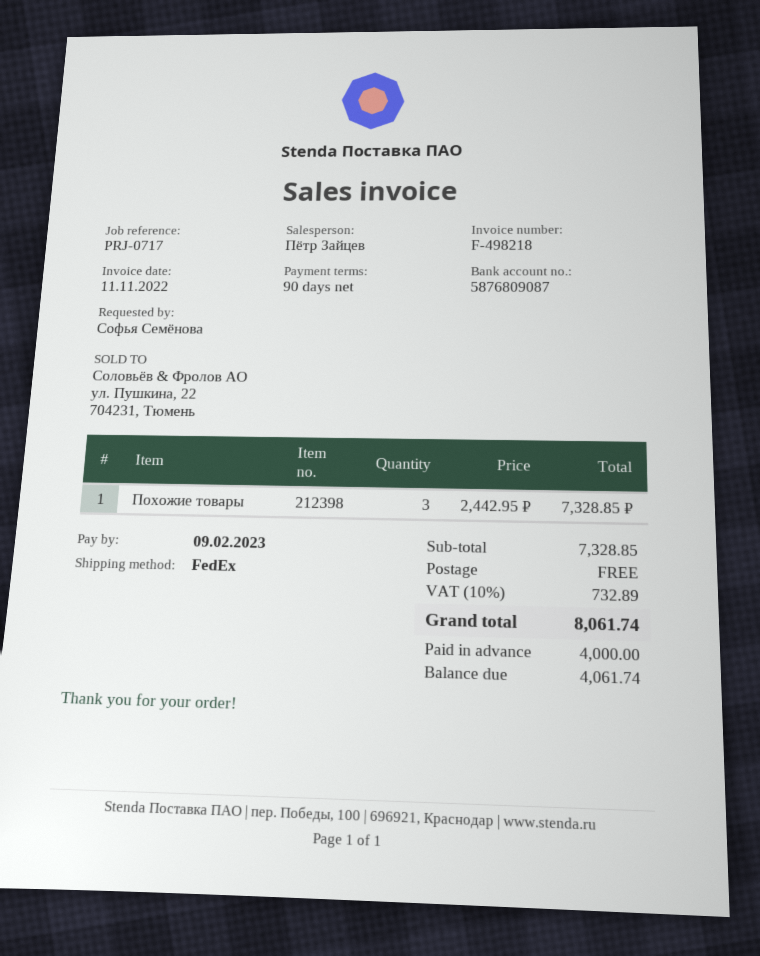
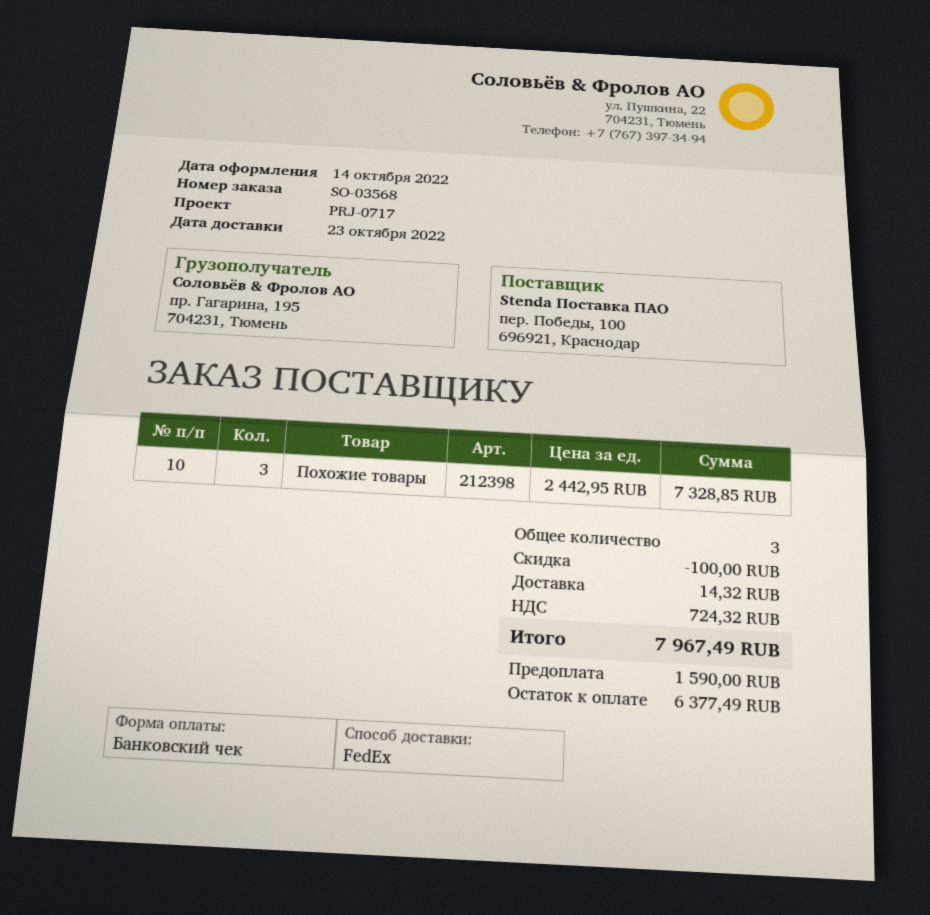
discount: none -> 100.00
shipping: 0.00 -> 14.32
tax: 732.89 -> 724.32
total: 8061.74 -> 7967.49
deposit: 4000.00 -> 1590.00
balance: 4061.74 -> 6377.49

